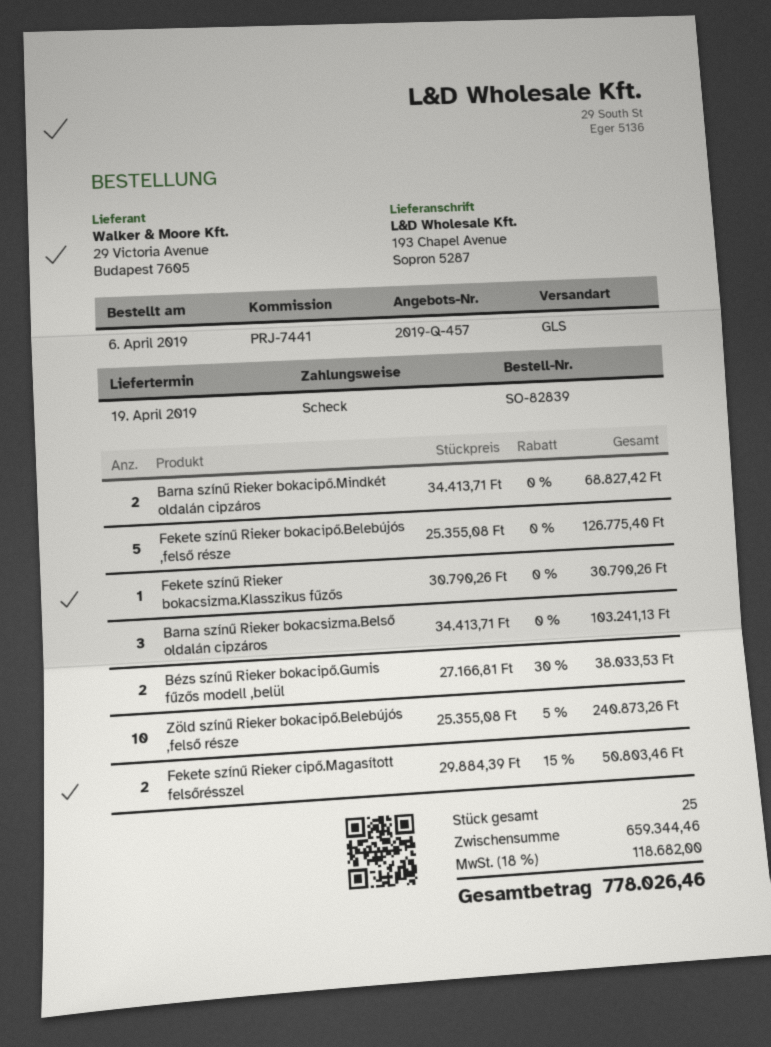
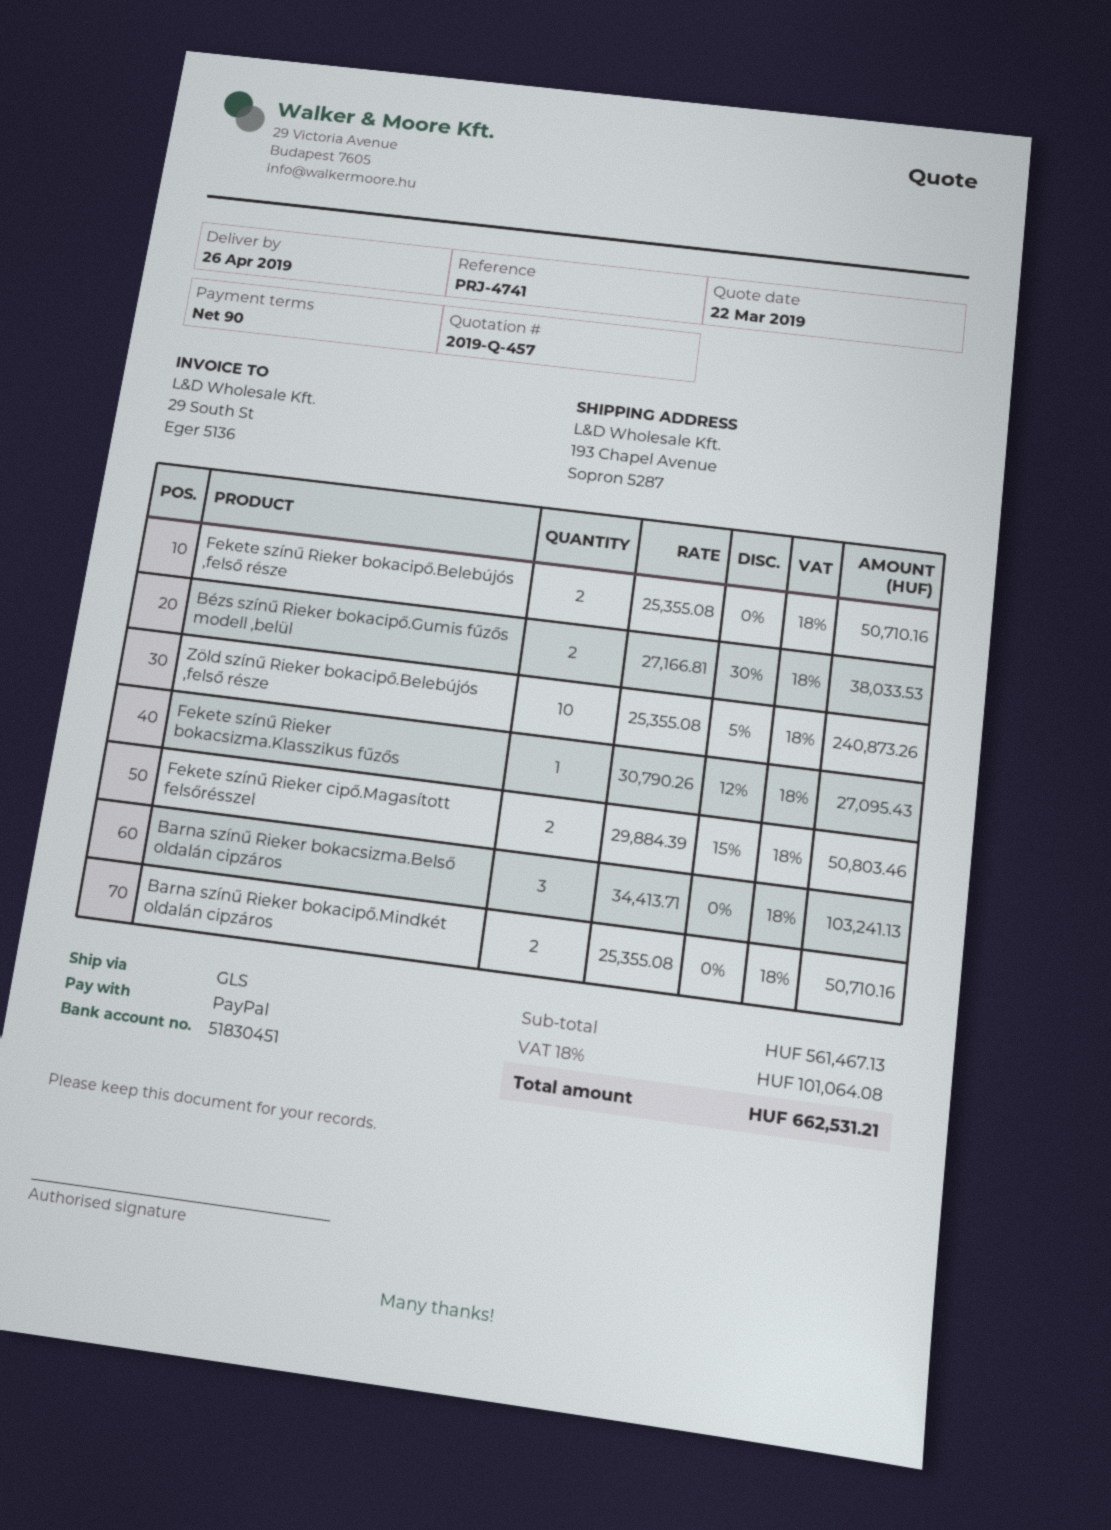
delivery date: 2019-04-19 -> 2019-04-26
reference: PRJ-7441 -> PRJ-4741
payment method: cheque -> PayPal
Barna színű Rieker bokacipő.Mindkét oldalán cipzáros: 2 x 34413.71 = 68827.42 -> 2 x 25355.08 = 50710.16
Fekete színű Rieker bokacipő.Belebújós ,felső része: 5 x 25355.08 = 126775.40 -> 2 x 25355.08 = 50710.16
Fekete színű Rieker bokacsizma.Klasszikus fűzős: 1 x 30790.26 = 30790.26 -> 1 x 30790.26 - 12% = 27095.43
subtotal: 659344.46 -> 561467.13
tax: 18% = 118682.00 -> 18% = 101064.08
total: 778026.46 -> 662531.21

